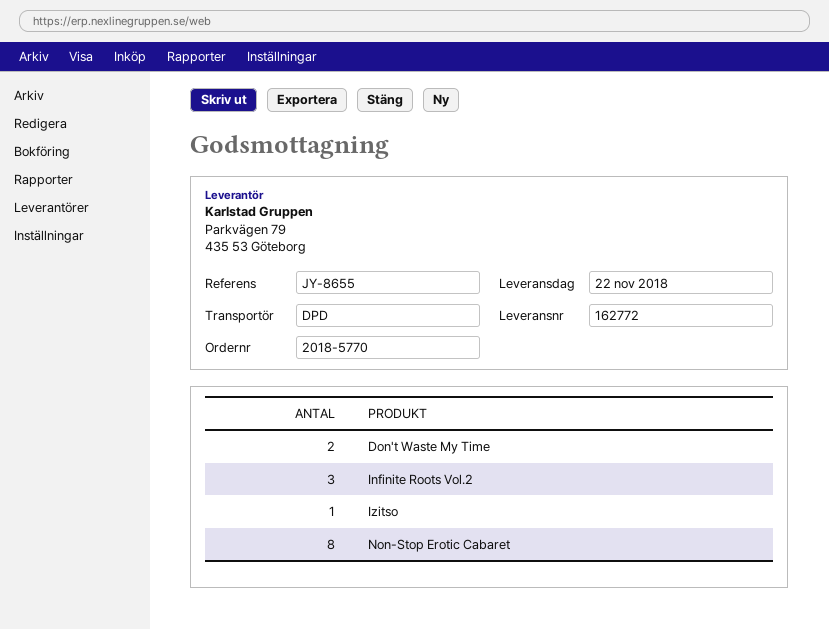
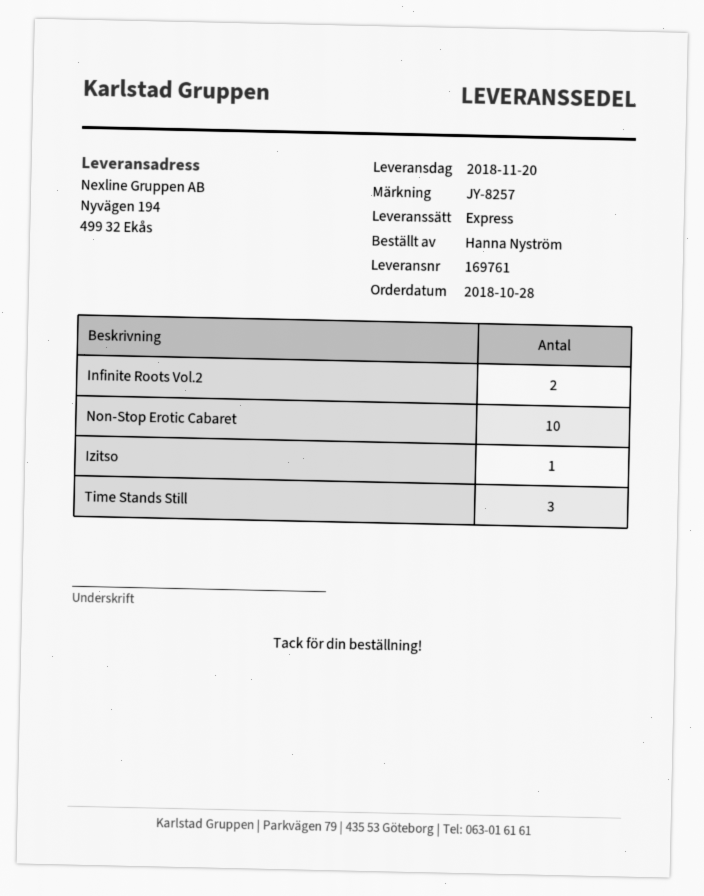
delivery note number: 162772 -> 169761
delivery date: 2018-11-22 -> 2018-11-20
reference: JY-8655 -> JY-8257
shipping method: DPD -> express
Don't Waste My Time: 2 -> none
Infinite Roots Vol.2: 3 -> 2
Non-Stop Erotic Cabaret: 8 -> 10
Time Stands Still: none -> 3

